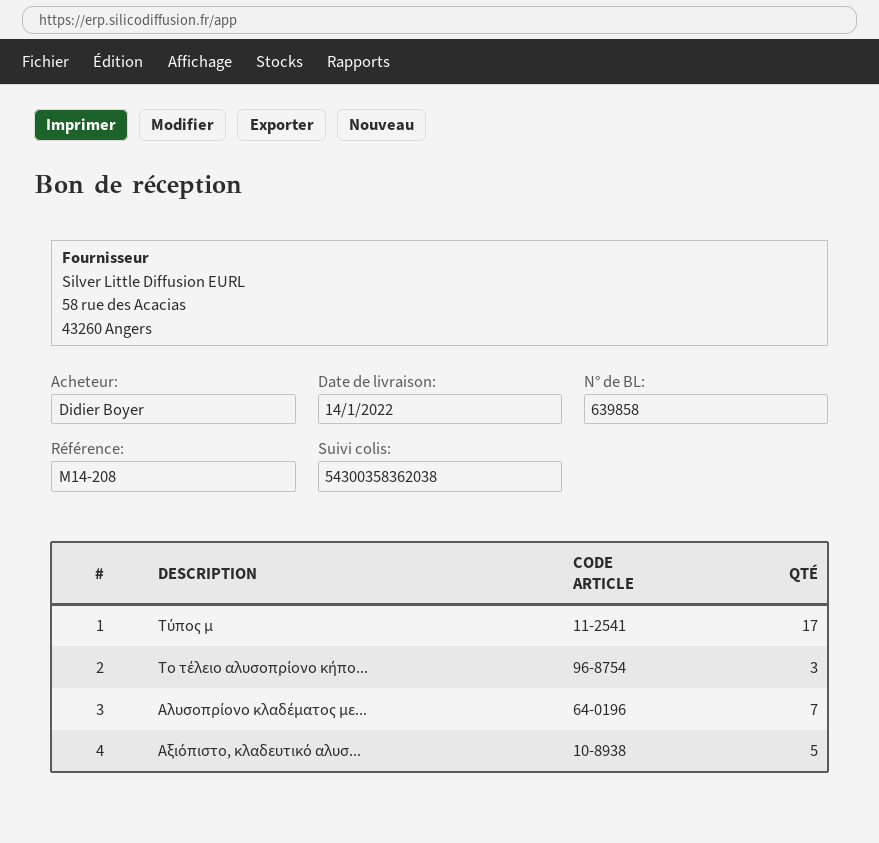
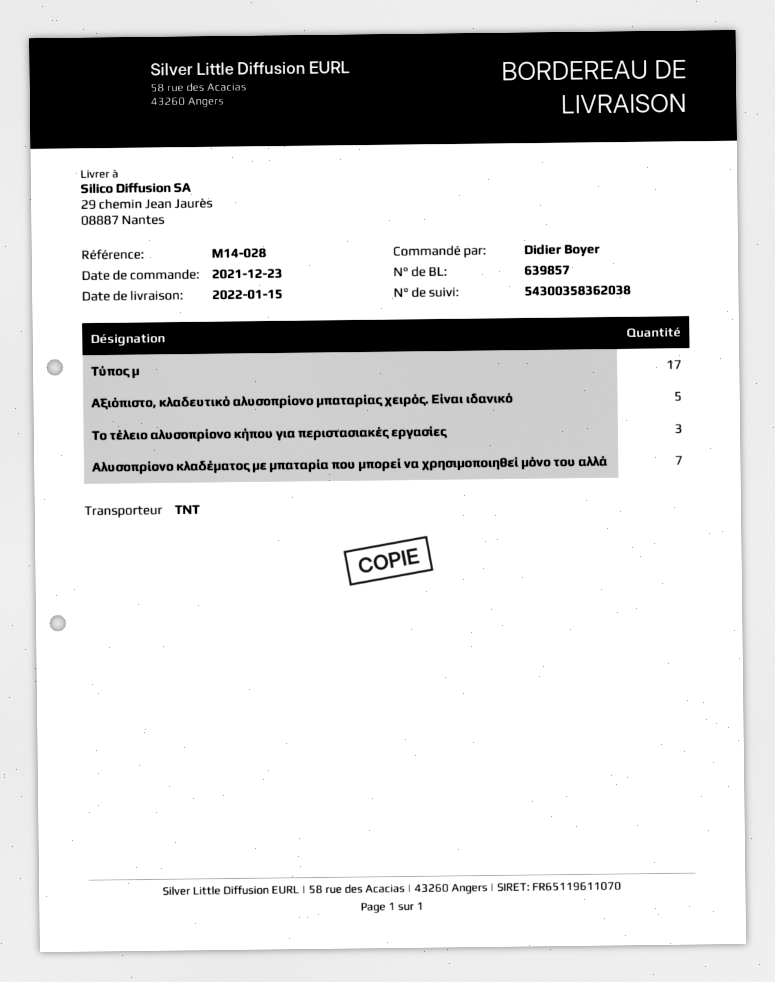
delivery note number: 639858 -> 639857
delivery date: 2022-01-14 -> 2022-01-15
reference: M14-208 -> M14-028

